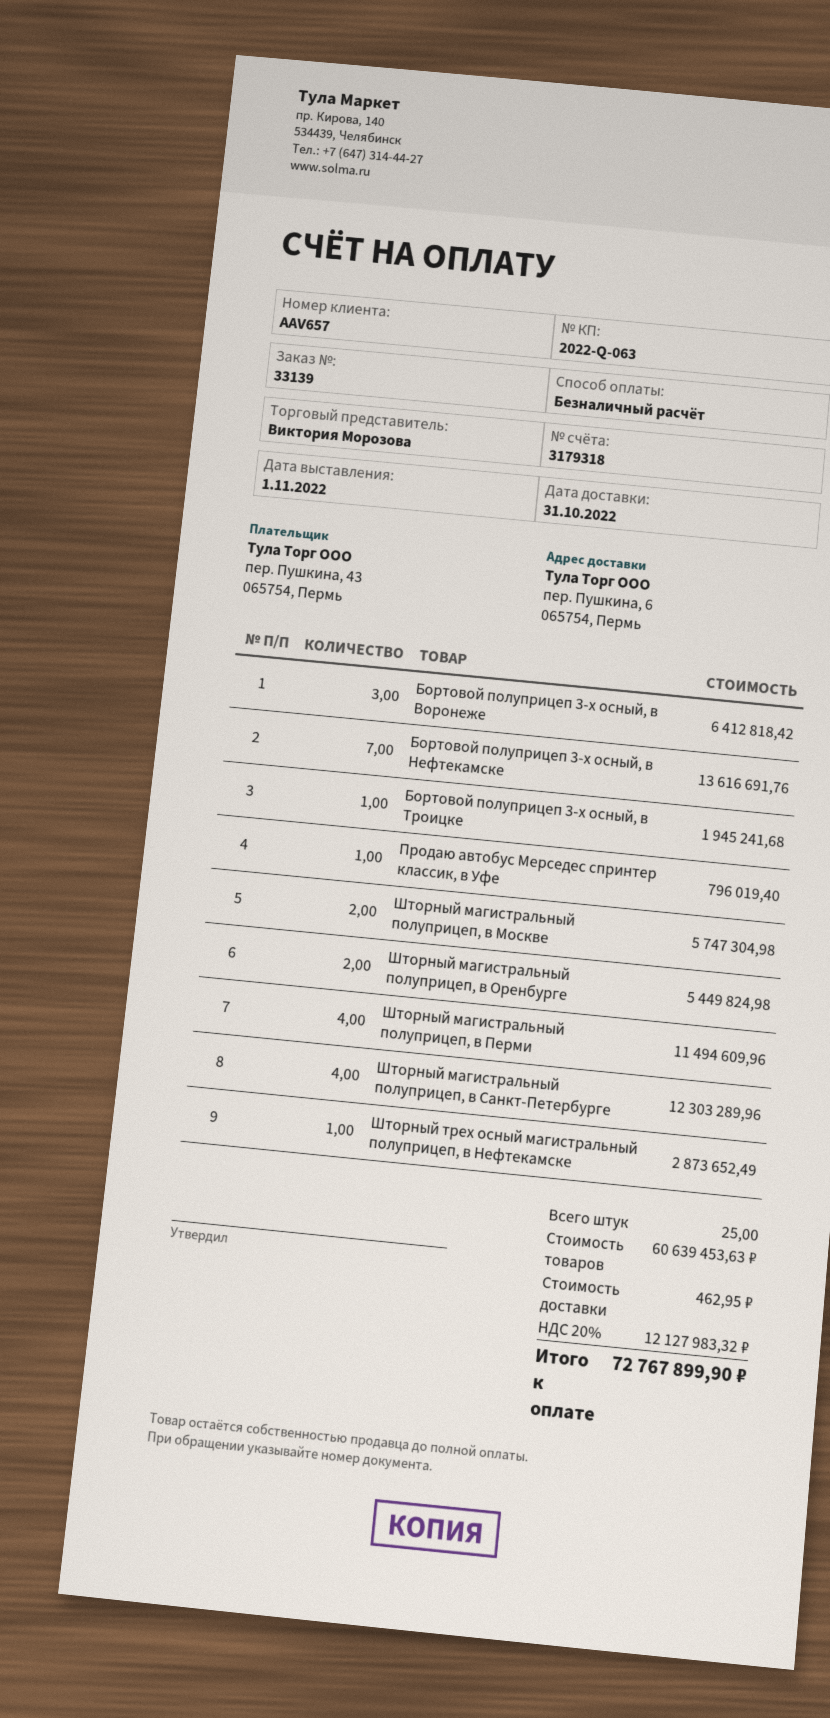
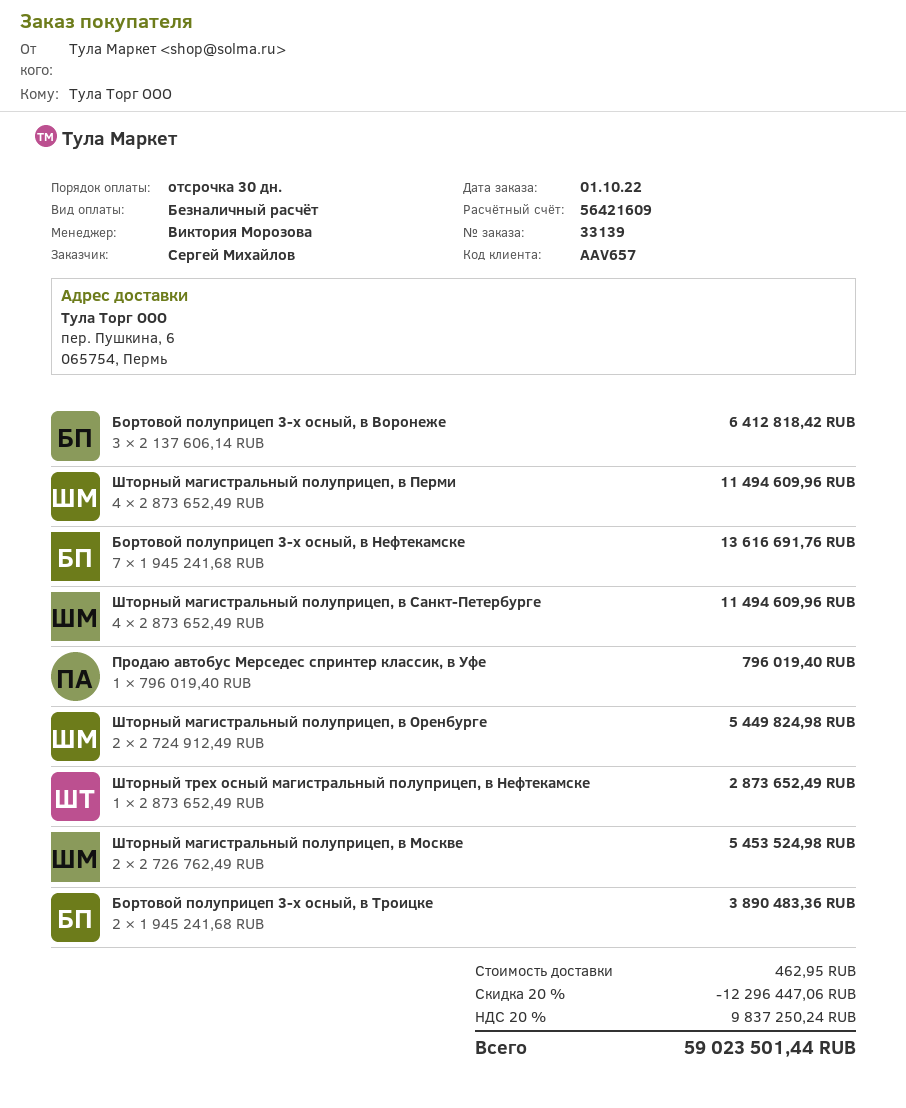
Бортовой полуприцеп 3-х осный, в Троицке: 1 for 1945241.68 -> 2 for 3890483.36
Шторный магистральный полуприцеп, в Москве: 2 for 5747304.98 -> 2 for 5453524.98
Шторный магистральный полуприцеп, в Санкт-Петербурге: 4 for 12303289.96 -> 4 for 11494609.96
discount: none -> 20% = 12296447.06
tax: 20% = 12127983.32 -> 20% = 9837250.24
total: 72767899.90 -> 59023501.44

